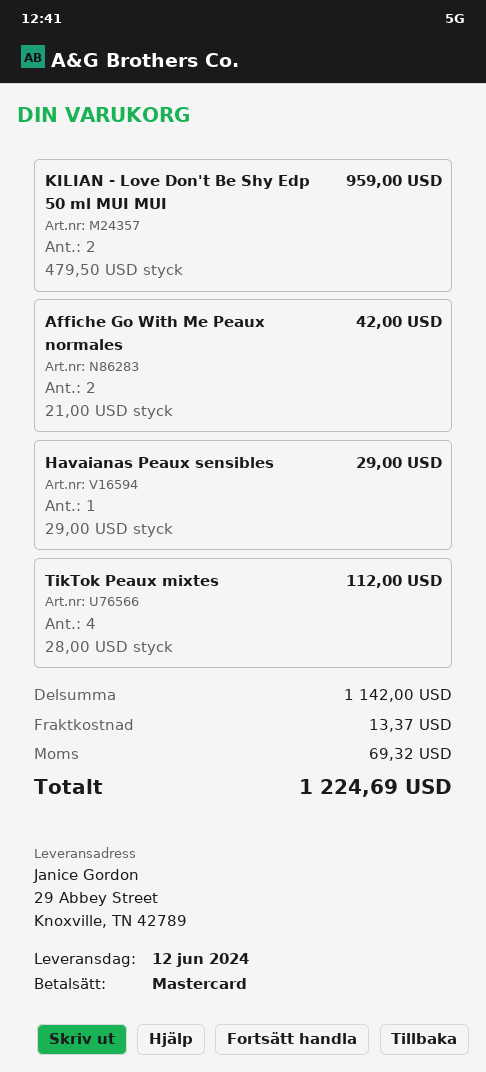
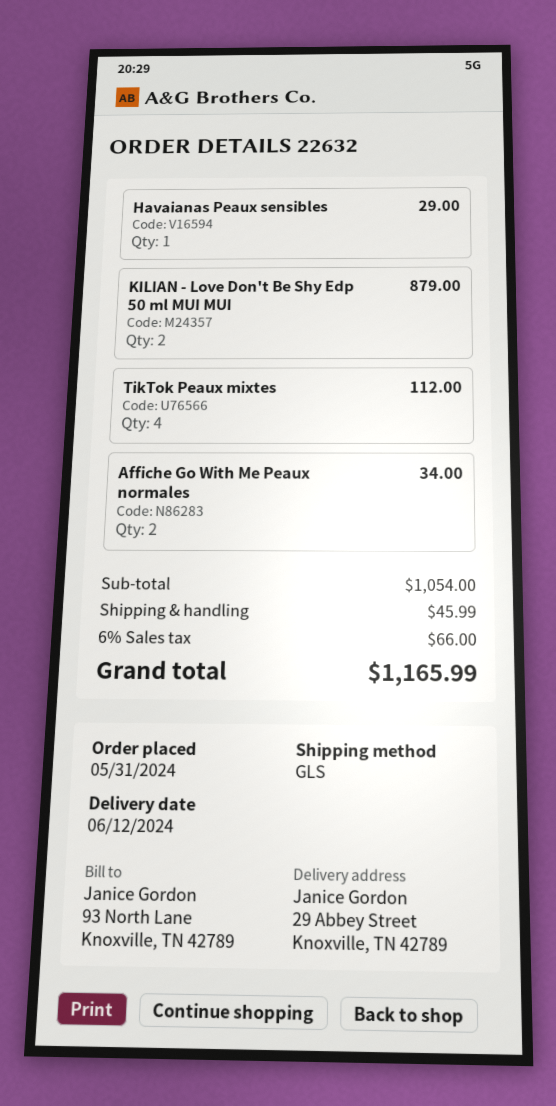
KILIAN - Love Don't Be Shy Edp 50 ml MUI MUI: 2 for 959.00 -> 2 for 879.00
Affiche Go With Me Peaux normales: 2 for 42.00 -> 2 for 34.00
subtotal: 1142.00 -> 1054.00
shipping: 13.37 -> 45.99
tax: 69.32 -> 66.00
total: 1224.69 -> 1165.99

